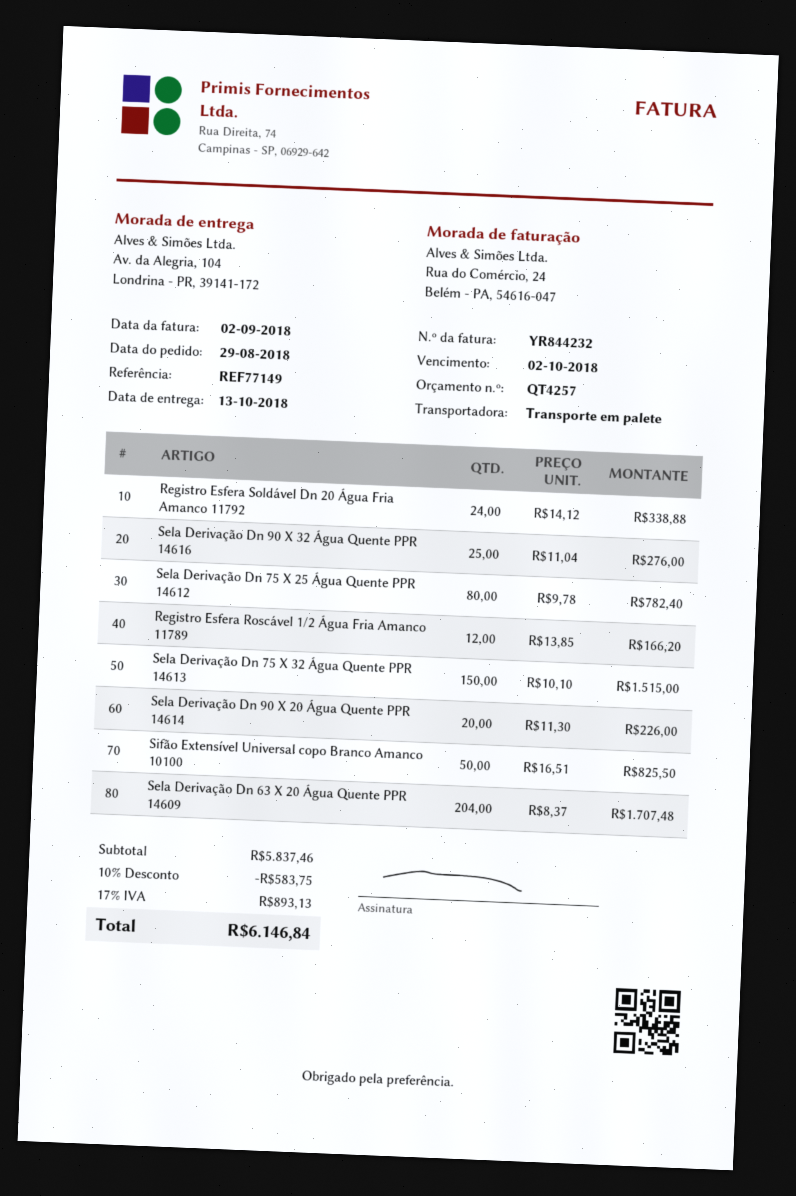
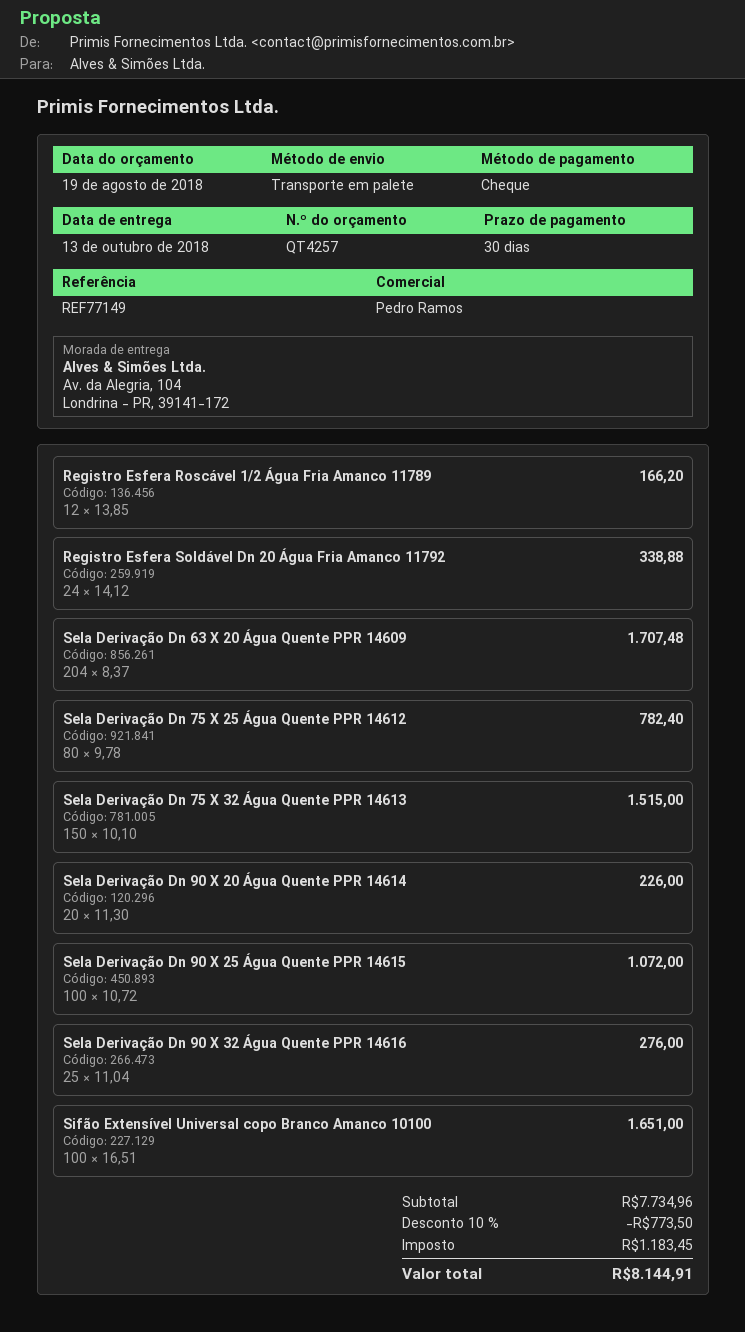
Sifão Extensível Universal copo Branco Amanco 10100: 50 x 16.51 = 825.50 -> 100 x 16.51 = 1651.00
Sela Derivação Dn 90 X 25 Água Quente PPR 14615: none -> 100 x 10.72 = 1072.00
subtotal: 5837.46 -> 7734.96
discount: 10% = 583.75 -> 10% = 773.50
tax: 893.13 -> 1183.45
total: 6146.84 -> 8144.91

